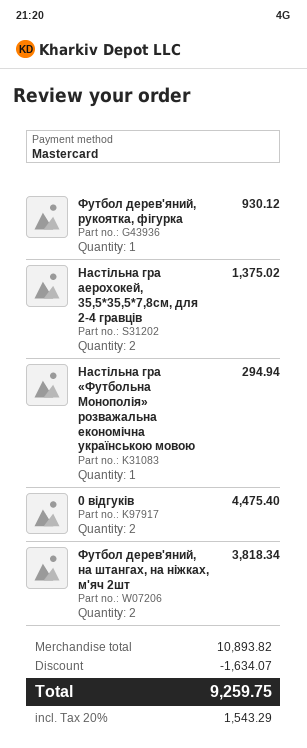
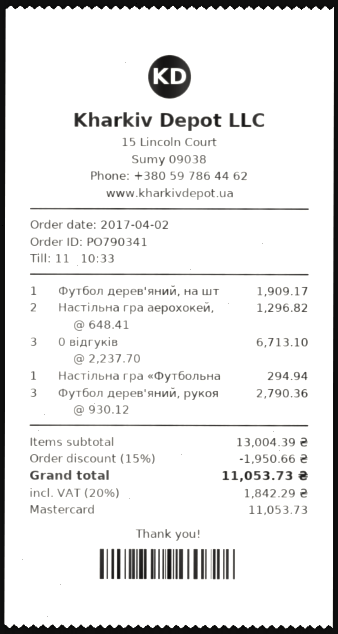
Футбол дерев'яний, рукоятка, фігурка: 1 for 930.12 -> 3 for 2790.36
Настільна гра аерохокей, 35,5*35,5*7,8см, для 2-4 гравців: 2 for 1375.02 -> 2 for 1296.82
0 відгуків: 2 for 4475.40 -> 3 for 6713.10
Футбол дерев'яний, на штангах, на ніжках, м'яч 2шт: 2 for 3818.34 -> 1 for 1909.17
subtotal: 10893.82 -> 13004.39
discount: 1634.07 -> 1950.66
tax: 20% = 1543.29 -> 20% = 1842.29
total: 9259.75 -> 11053.73

